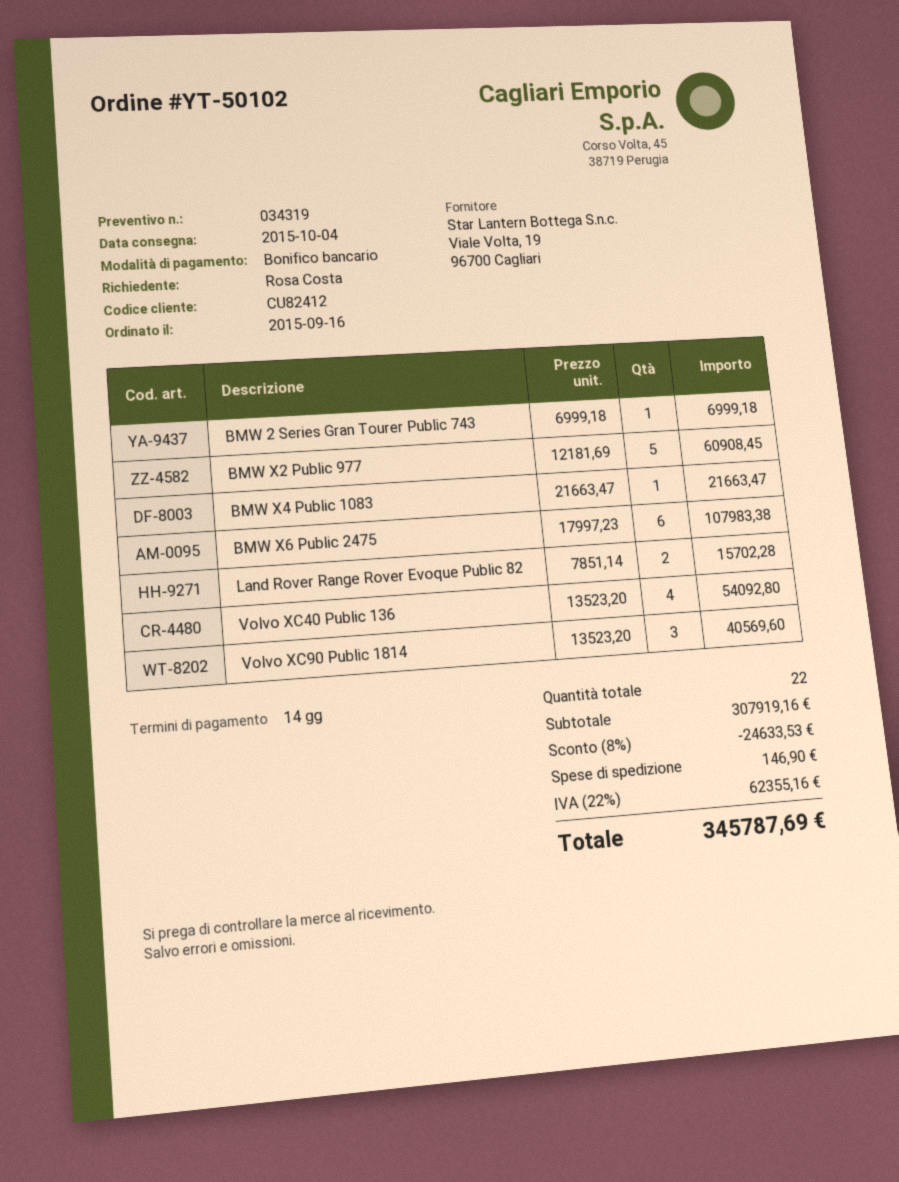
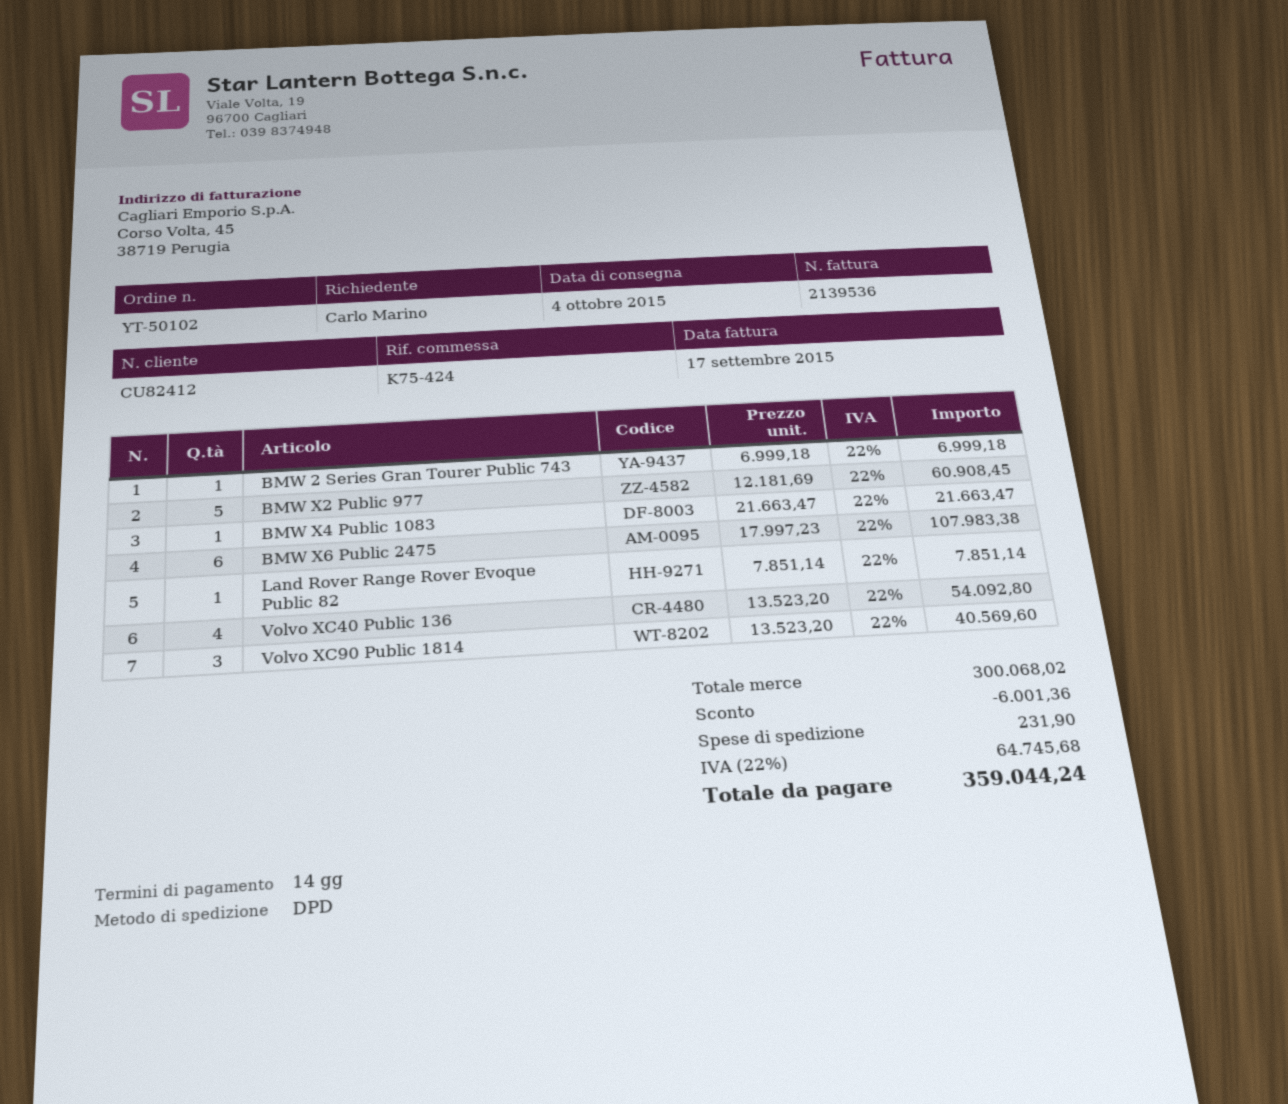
ordered by: Rosa Costa -> Carlo Marino
Land Rover Range Rover Evoque Public 82: 2 x 7851.14 = 15702.28 -> 1 x 7851.14 = 7851.14
subtotal: 307919.16 -> 300068.02
discount: 24633.53 -> 6001.36
shipping: 146.90 -> 231.90
tax: 22% = 62355.16 -> 22% = 64745.68
total: 345787.69 -> 359044.24

